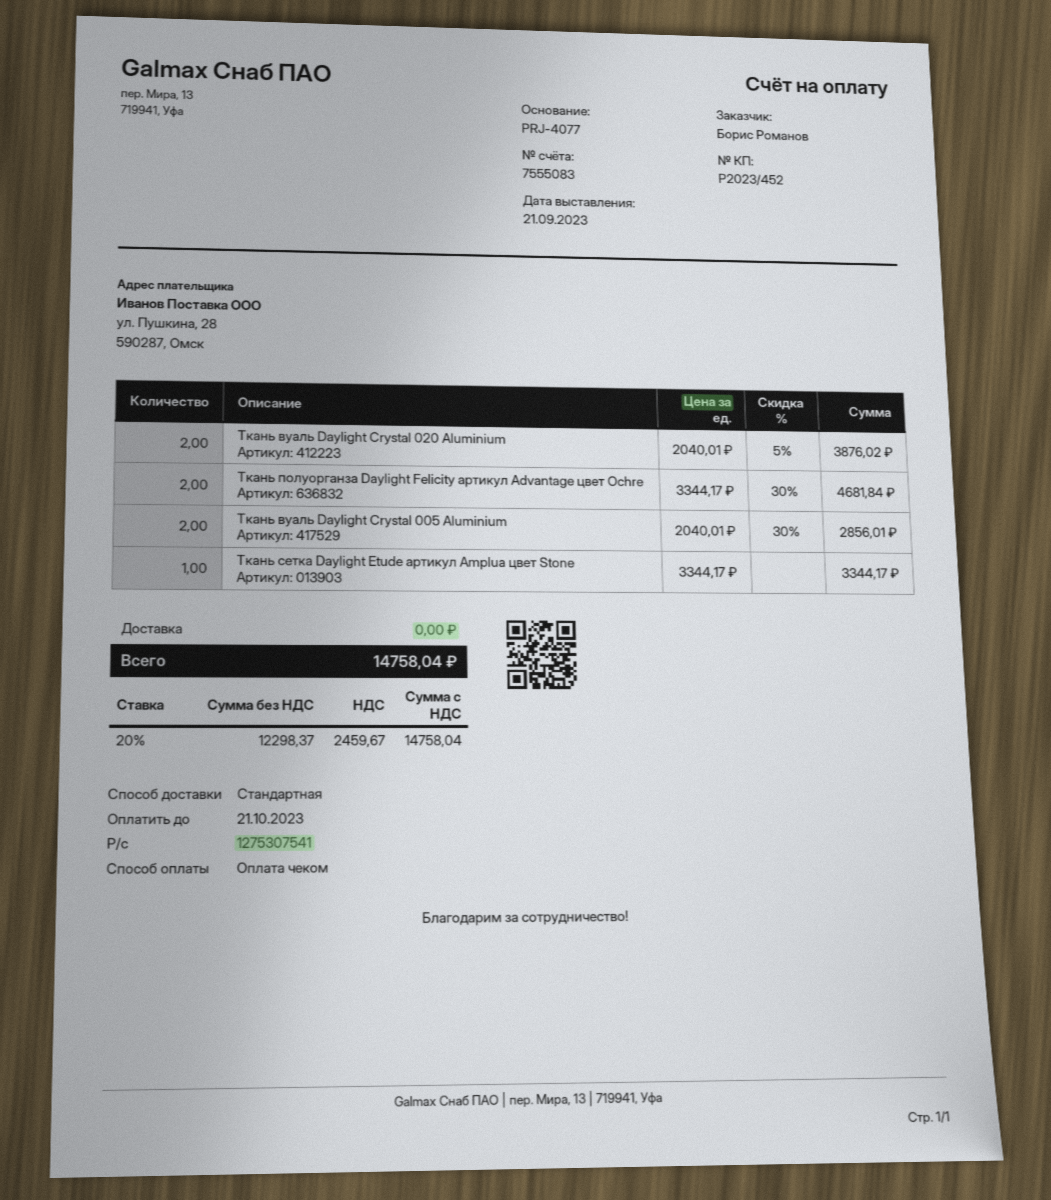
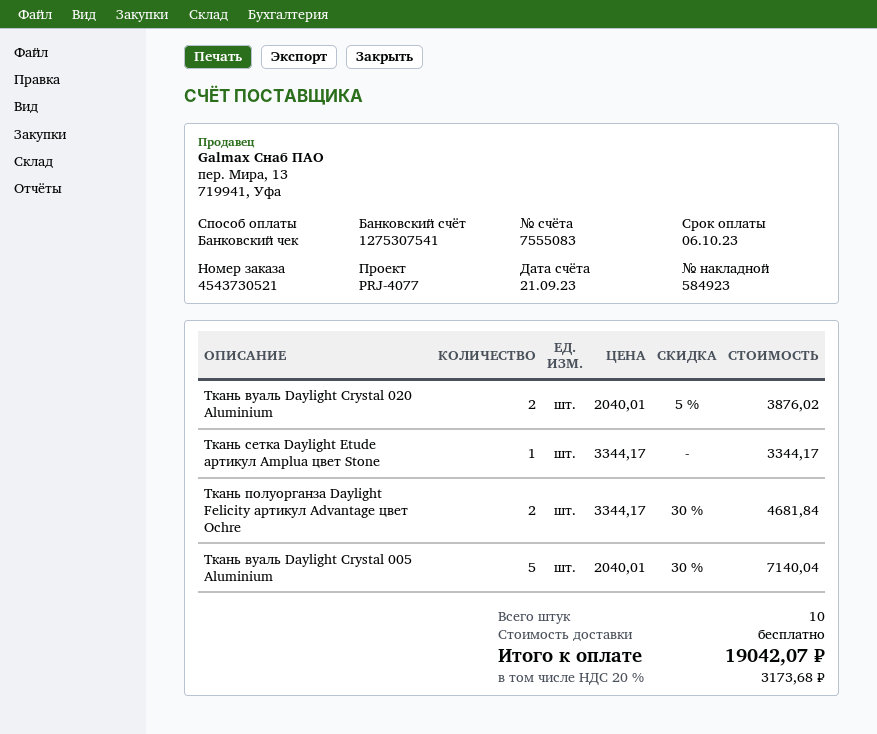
due date: 2023-10-21 -> 2023-10-06
Ткань вуаль Daylight Crystal 005 Aluminium: 2 x 2040.01 - 30% = 2856.01 -> 5 x 2040.01 - 30% = 7140.04
tax: 20% = 2459.67 -> 20% = 3173.68
total: 14758.04 -> 19042.07

